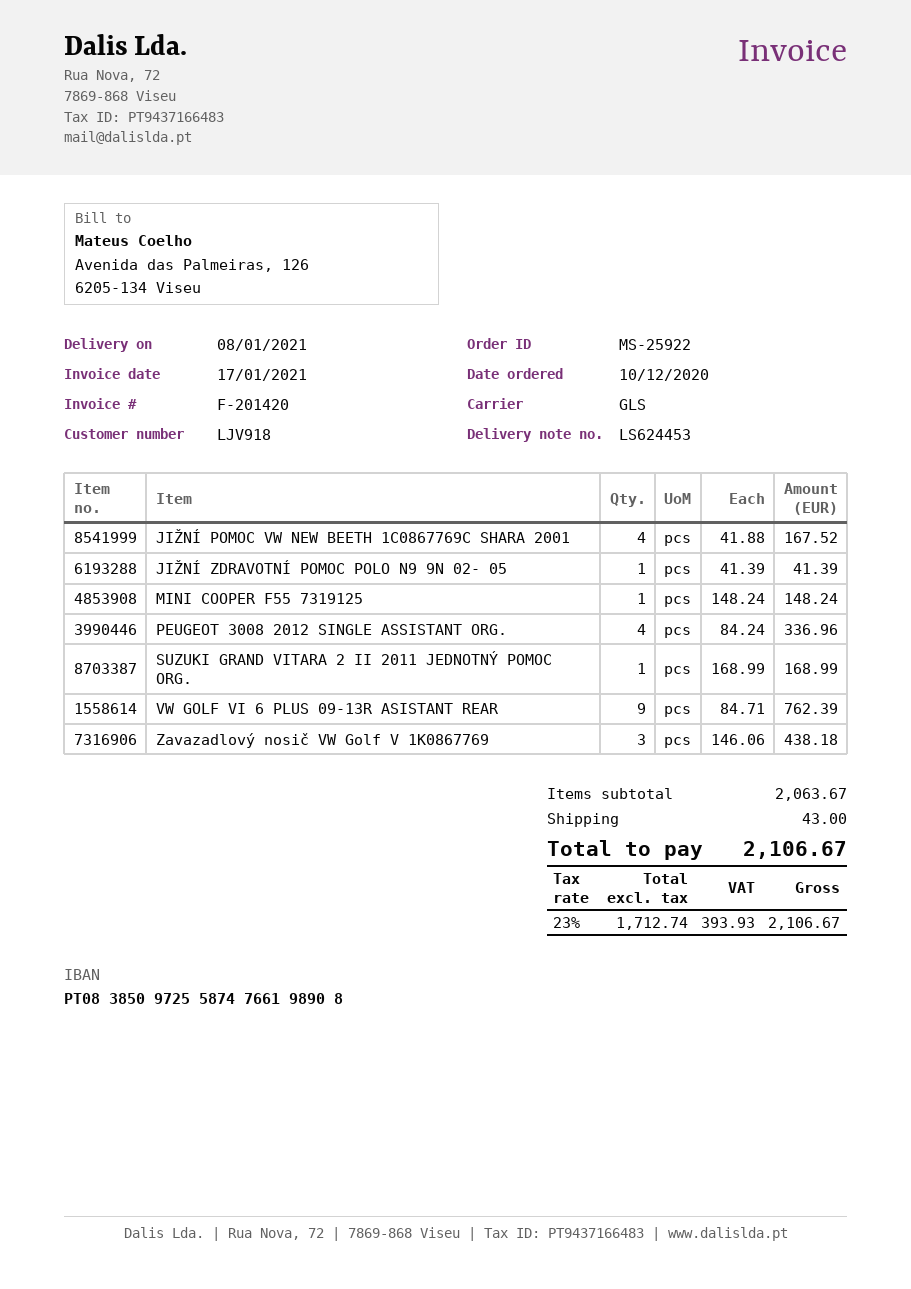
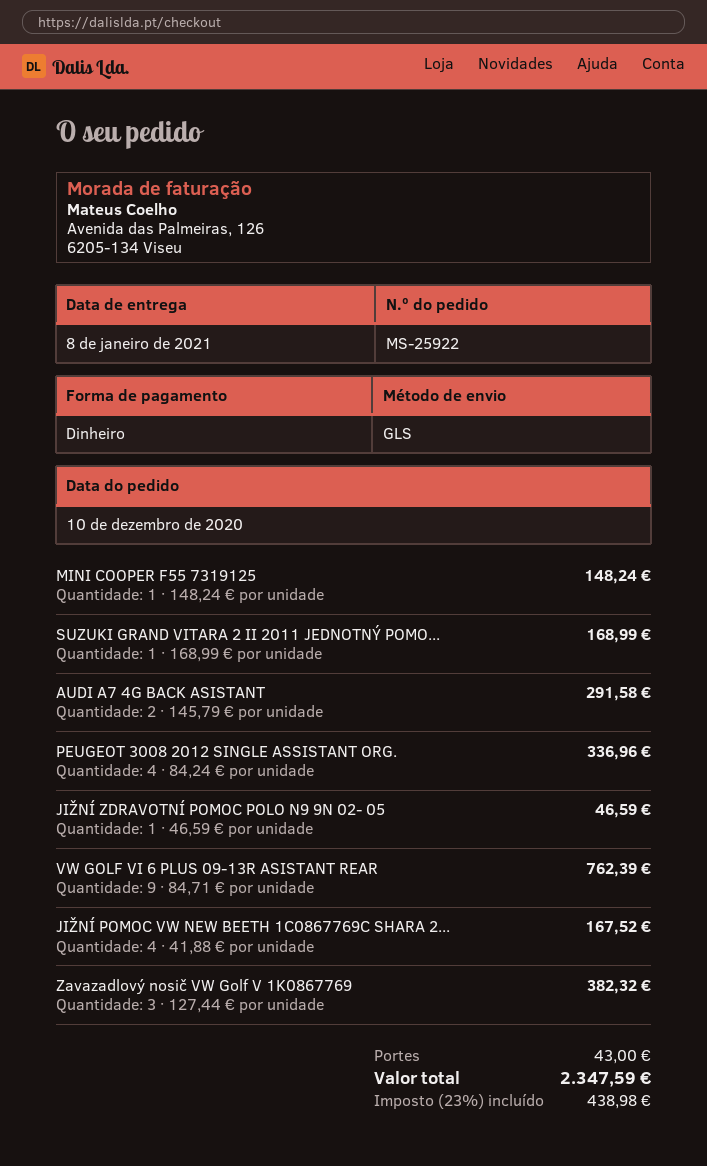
JIŽNÍ ZDRAVOTNÍ POMOC POLO N9 9N 02- 05: 1 x 41.39 = 41.39 -> 1 x 46.59 = 46.59
Zavazadlový nosič VW Golf V 1K0867769: 3 x 146.06 = 438.18 -> 3 x 127.44 = 382.32
AUDI A7 4G BACK ASISTANT: none -> 2 x 145.79 = 291.58
tax: 23% = 393.93 -> 23% = 438.98
total: 2106.67 -> 2347.59

